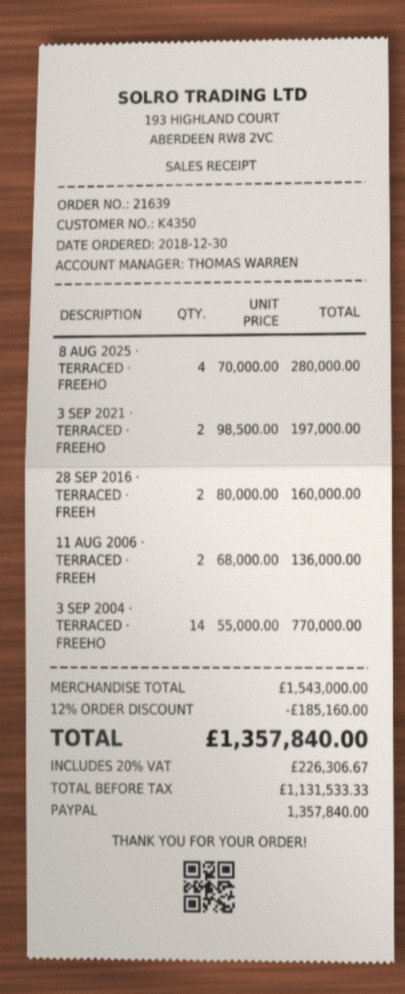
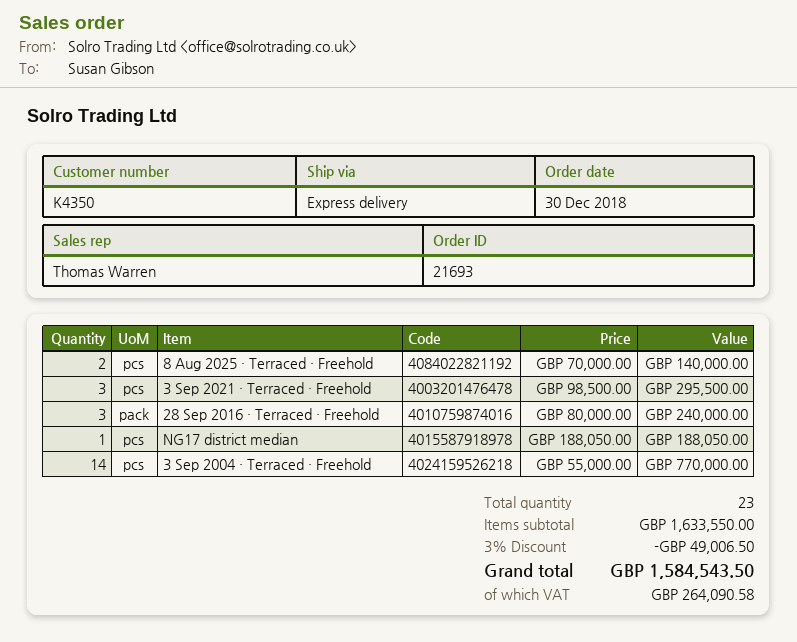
order number: 21639 -> 21693
8 AUG 2025 · TERRACED · FREEHO: 4 x 70000.00 = 280000.00 -> 2 x 70000.00 = 140000.00
3 SEP 2021 · TERRACED · FREEHO: 2 x 98500.00 = 197000.00 -> 3 x 98500.00 = 295500.00
28 SEP 2016 · TERRACED · FREEH: 2 x 80000.00 = 160000.00 -> 3 x 80000.00 = 240000.00
11 AUG 2006 · TERRACED · FREEH: 2 x 68000.00 = 136000.00 -> none
NG17 district median: none -> 1 x 188050.00 = 188050.00
subtotal: 1543000.00 -> 1633550.00
discount: 12% = 185160.00 -> 3% = 49006.50
tax: 226306.67 -> 264090.58
total: 1357840.00 -> 1584543.50

